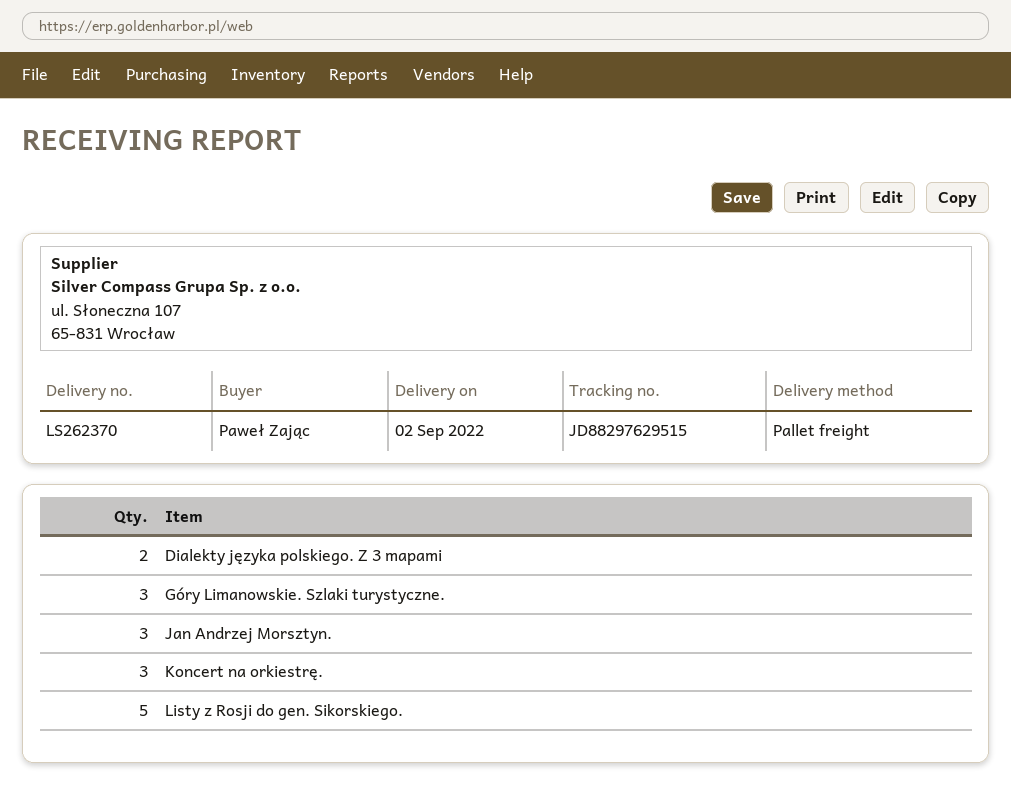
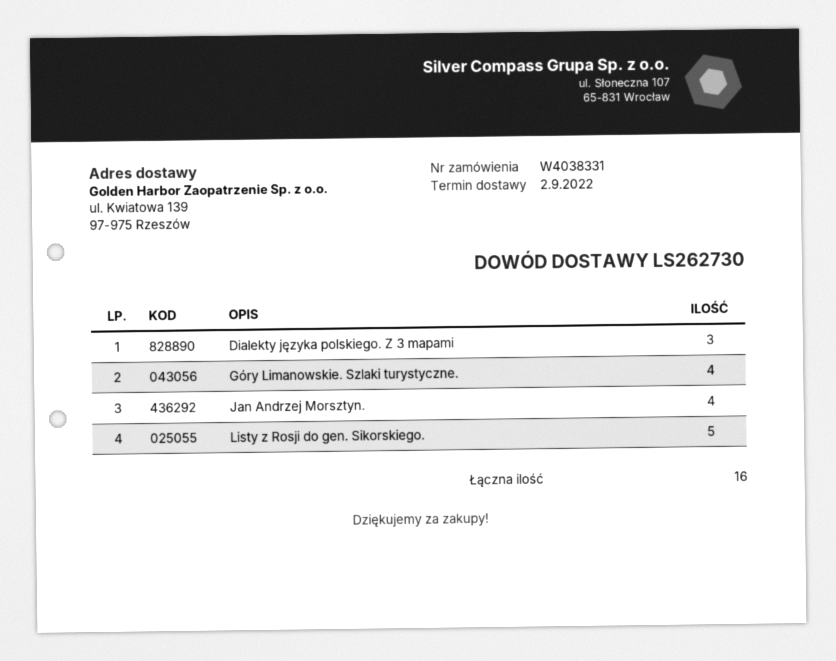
delivery note number: LS262370 -> LS262730
Dialekty języka polskiego. Z 3 mapami: 2 -> 3
Góry Limanowskie. Szlaki turystyczne.: 3 -> 4
Jan Andrzej Morsztyn.: 3 -> 4
Koncert na orkiestrę.: 3 -> none

